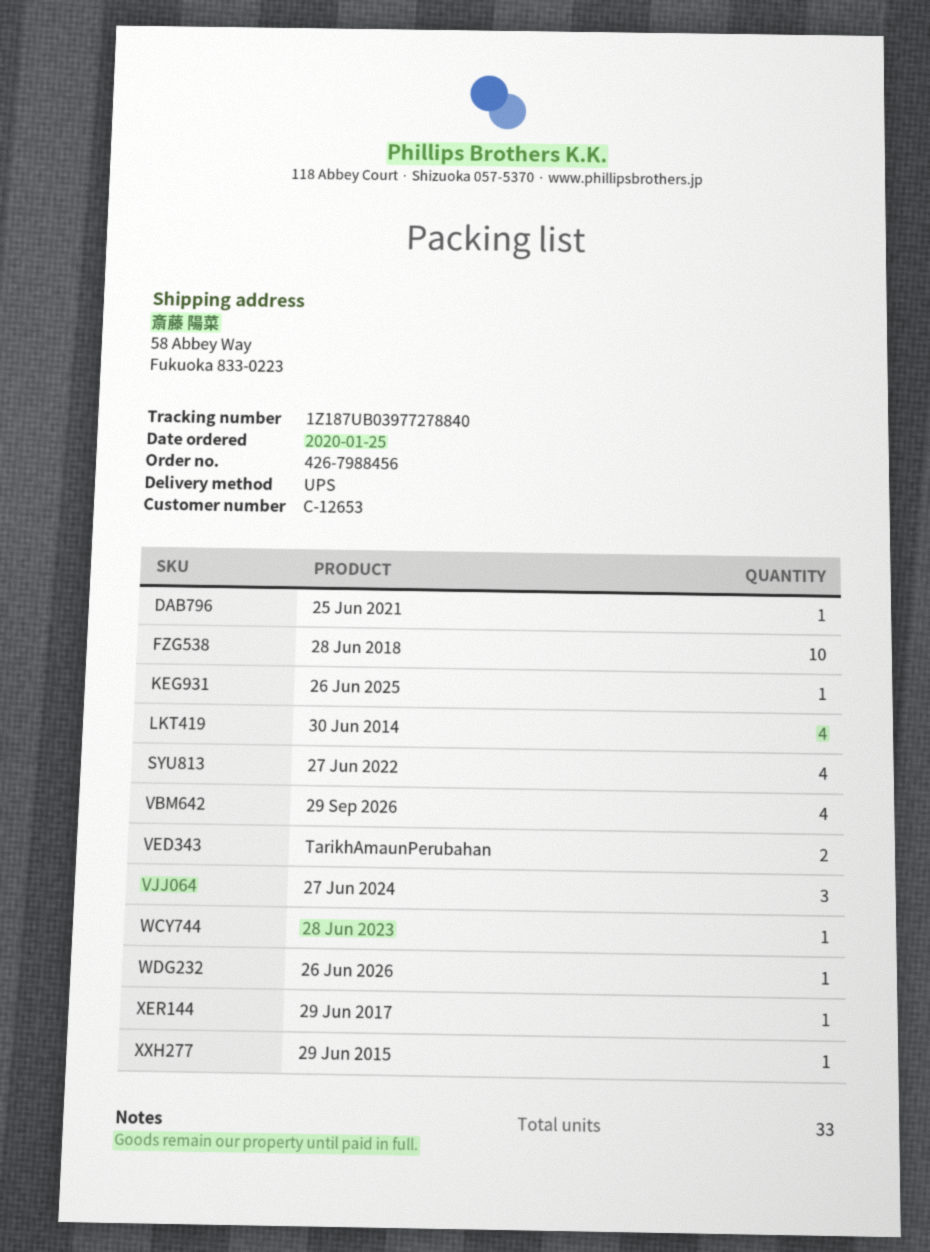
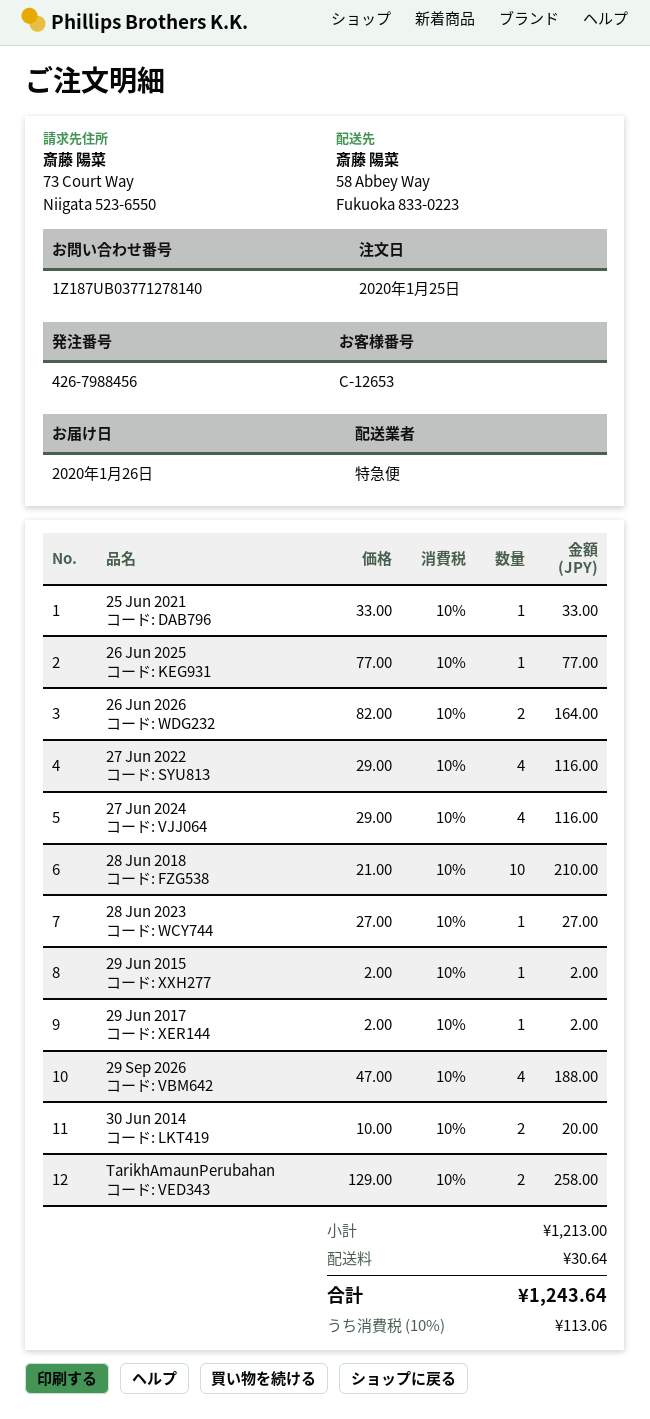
shipping method: UPS -> express
tracking number: 1Z187UB03977278840 -> 1Z187UB03771278140
30 Jun 2014: 4 -> 2
27 Jun 2024: 3 -> 4
26 Jun 2026: 1 -> 2

